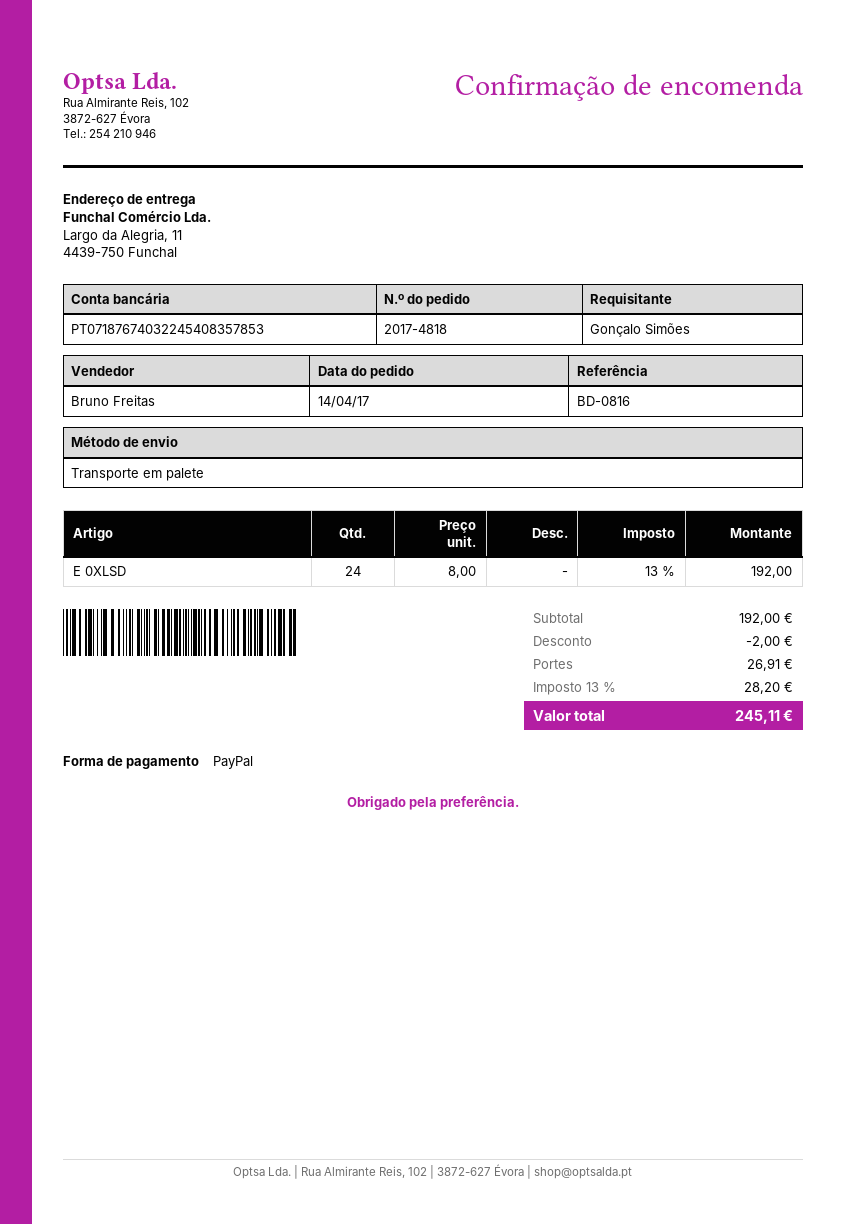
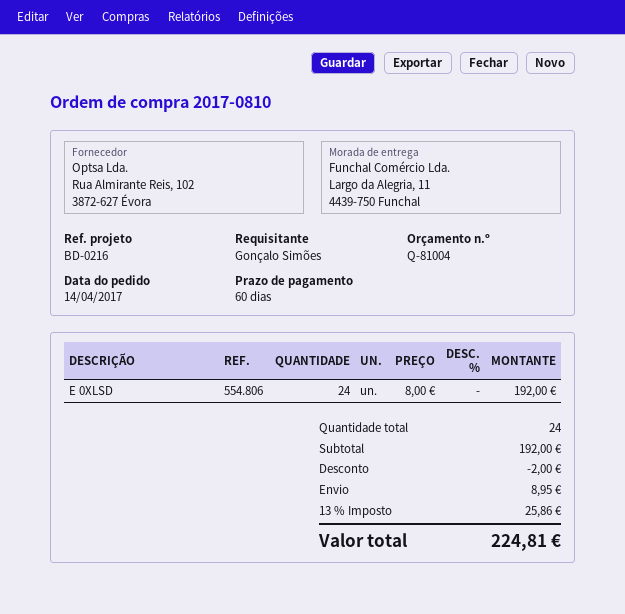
order number: 2017-4818 -> 2017-0810
reference: BD-0816 -> BD-0216
shipping: 26.91 -> 8.95
tax: 13% = 28.20 -> 13% = 25.86
total: 245.11 -> 224.81

